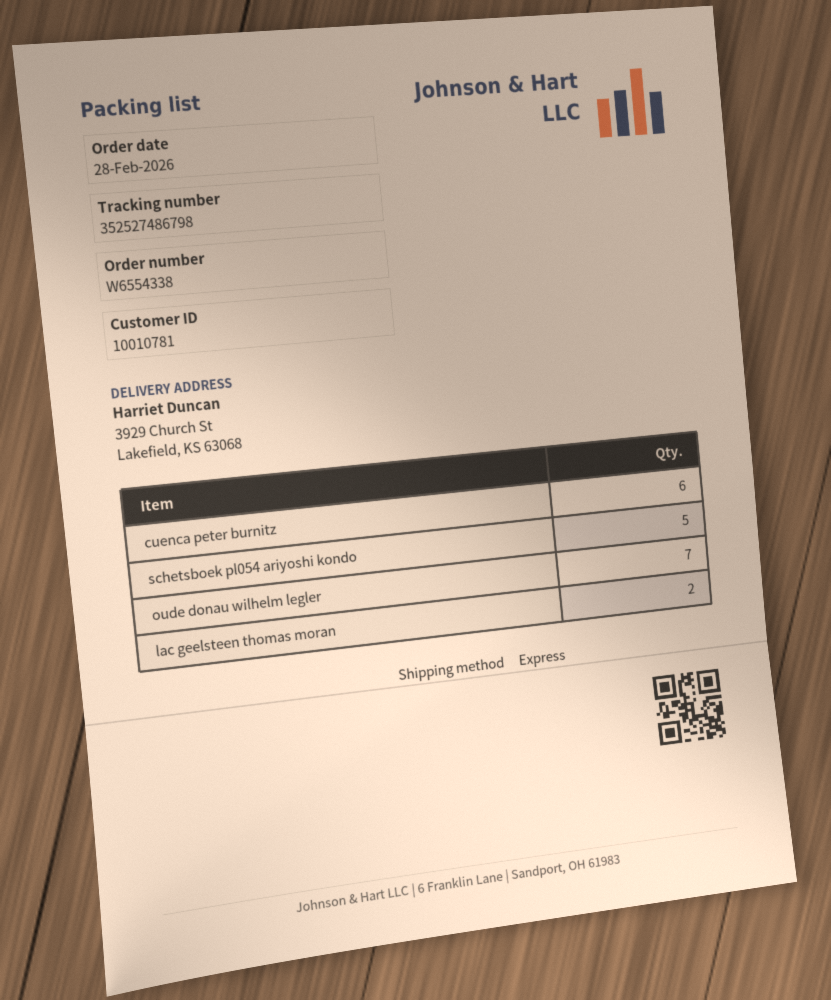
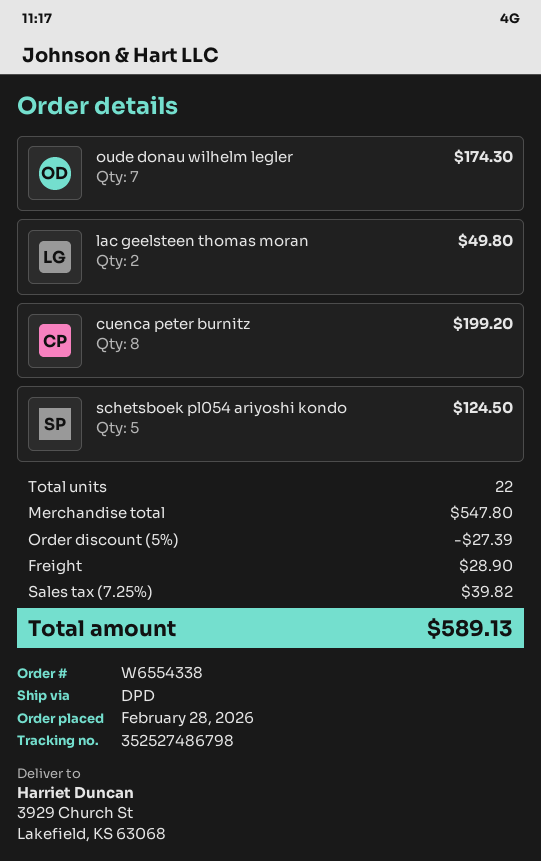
shipping method: express -> DPD
cuenca peter burnitz: 6 -> 8

